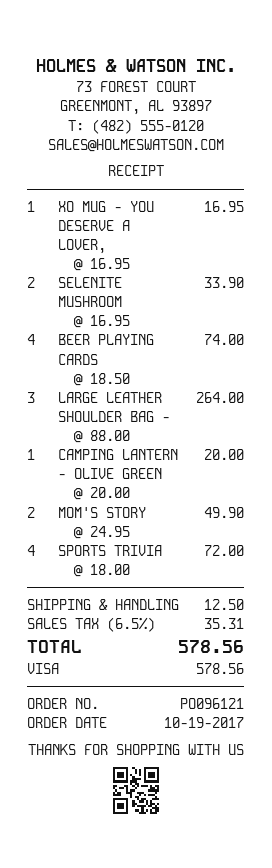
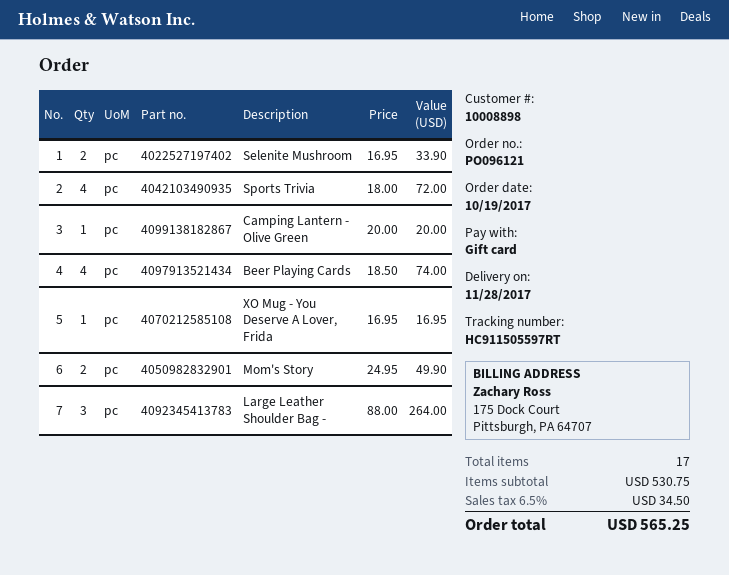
payment method: Visa -> gift card
shipping: 12.50 -> none
tax: 6.5% = 35.31 -> 6.5% = 34.50
total: 578.56 -> 565.25

